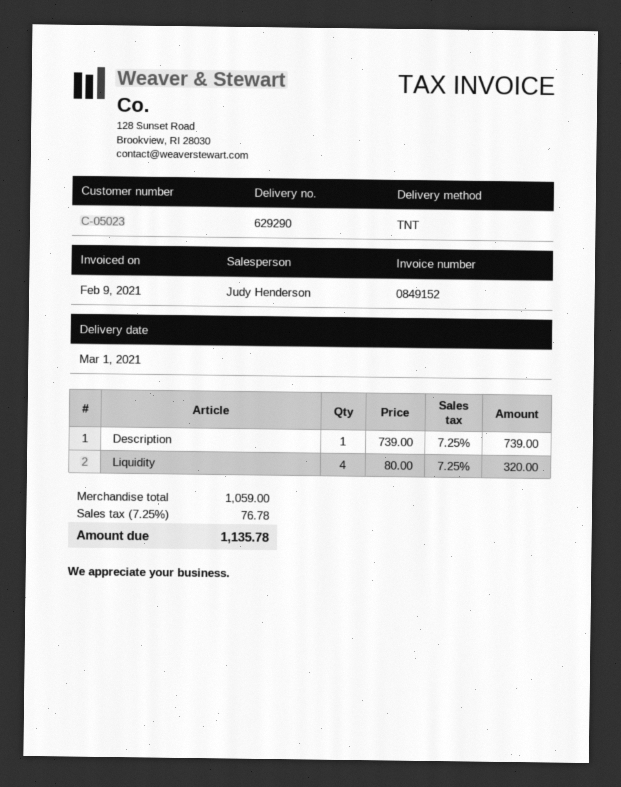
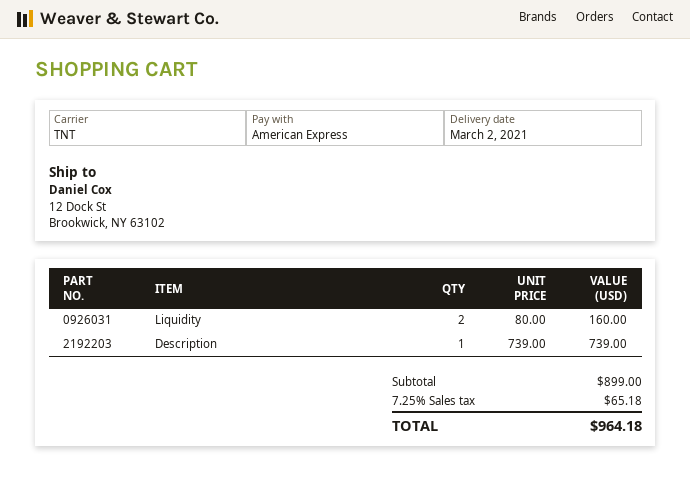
delivery date: 2021-03-01 -> 2021-03-02
Liquidity: 4 x 80.00 = 320.00 -> 2 x 80.00 = 160.00
subtotal: 1059.00 -> 899.00
tax: 7.25% = 76.78 -> 7.25% = 65.18
total: 1135.78 -> 964.18

